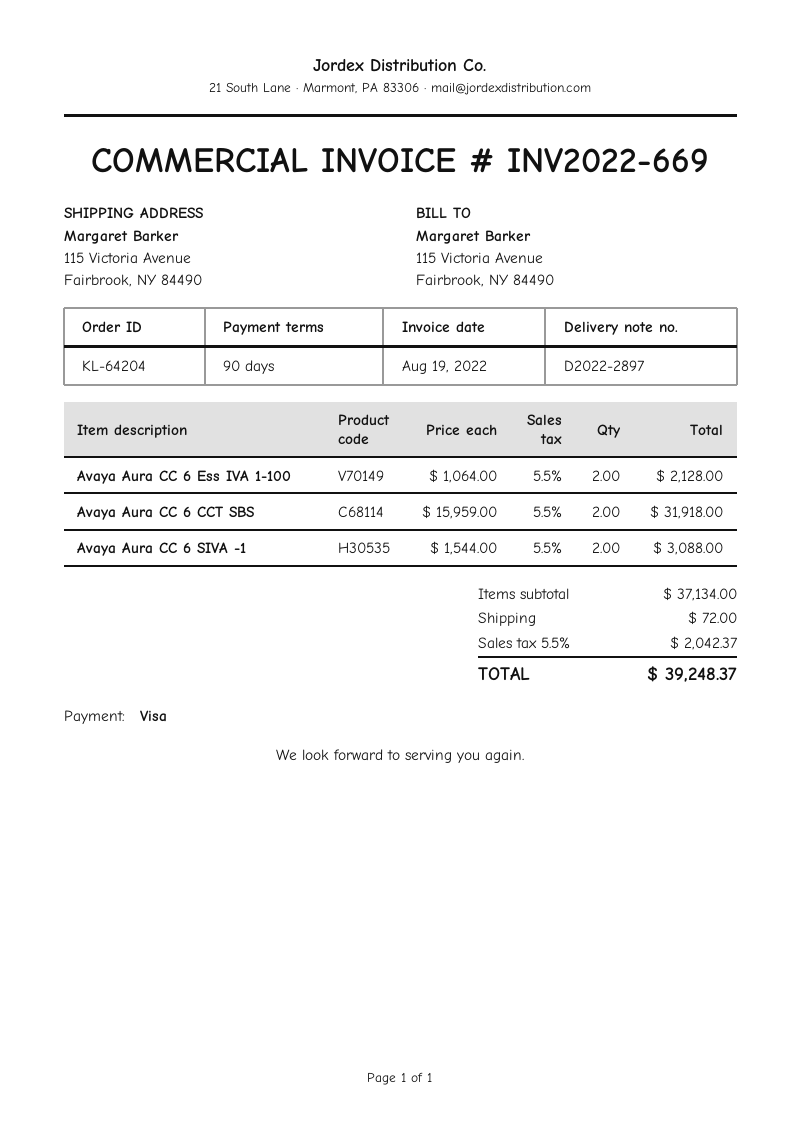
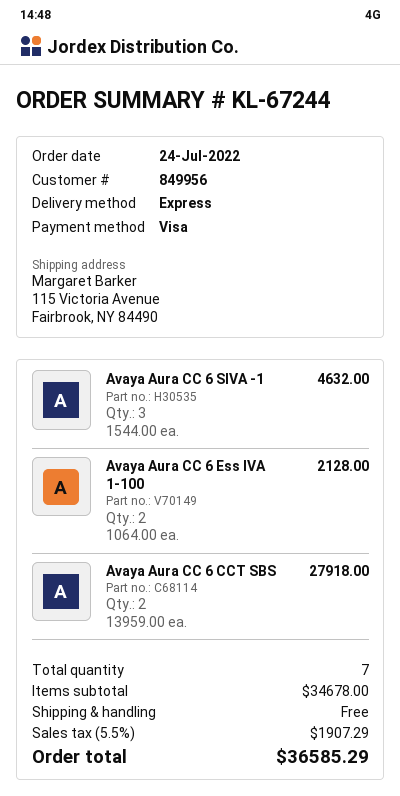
order number: KL-64204 -> KL-67244
Avaya Aura CC 6 CCT SBS: 2 x 15959.00 = 31918.00 -> 2 x 13959.00 = 27918.00
Avaya Aura CC 6 SIVA -1: 2 x 1544.00 = 3088.00 -> 3 x 1544.00 = 4632.00
subtotal: 37134.00 -> 34678.00
shipping: 72.00 -> 0.00
tax: 5.5% = 2042.37 -> 5.5% = 1907.29
total: 39248.37 -> 36585.29

